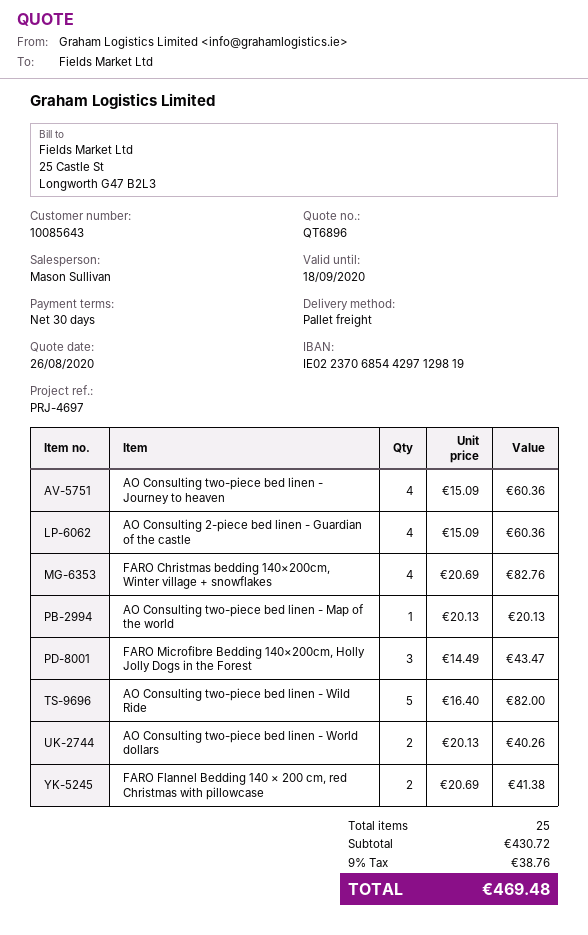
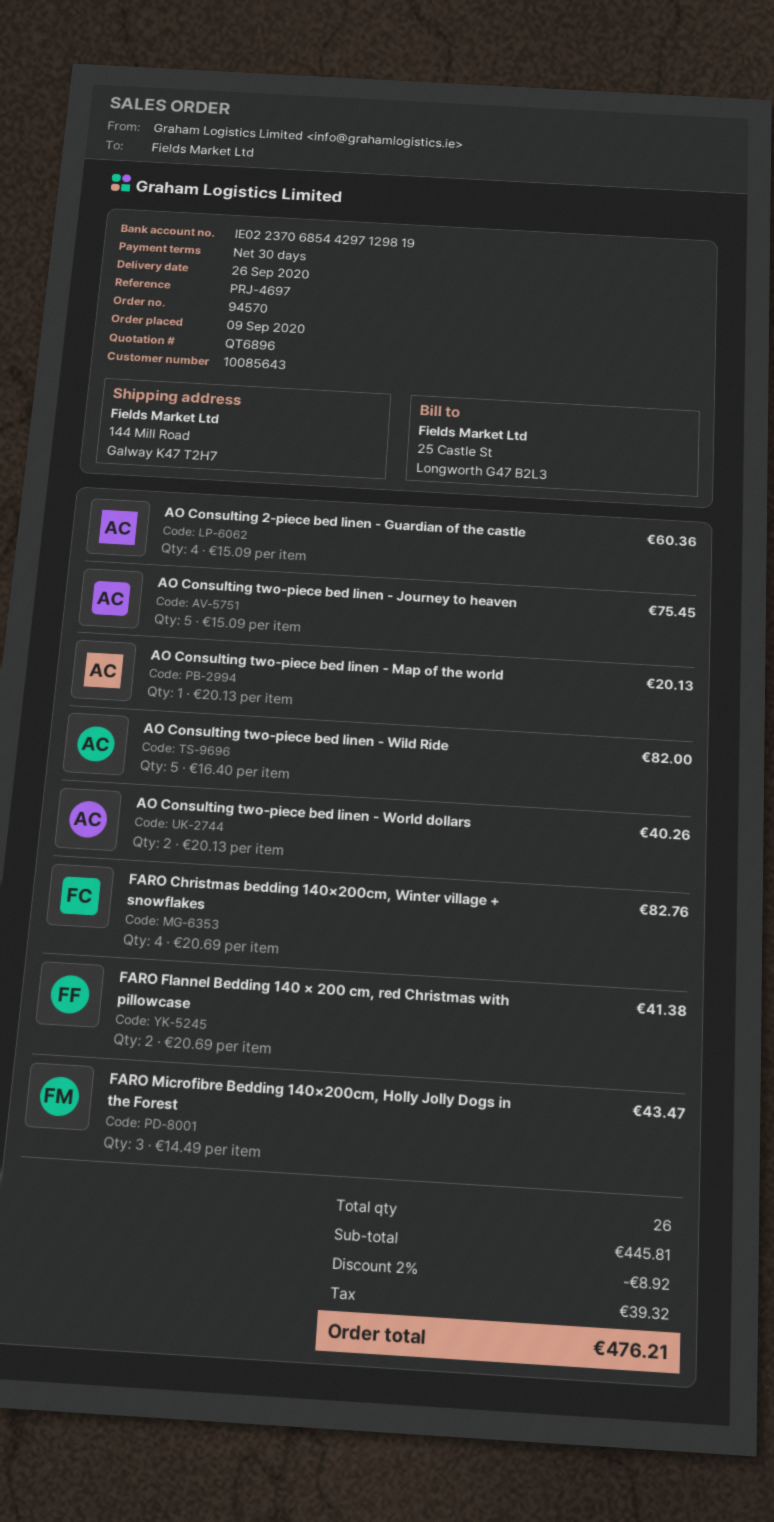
AO Consulting two-piece bed linen - Journey to heaven: 4 x 15.09 = 60.36 -> 5 x 15.09 = 75.45
total quantity: 25 -> 26
subtotal: 430.72 -> 445.81
discount: none -> 2% = 8.92
tax: 38.76 -> 39.32
total: 469.48 -> 476.21

